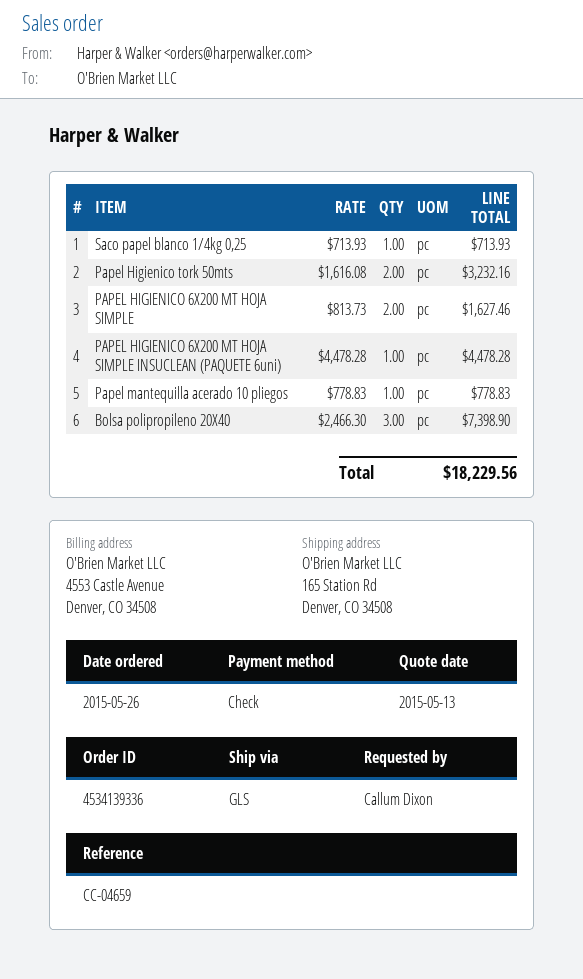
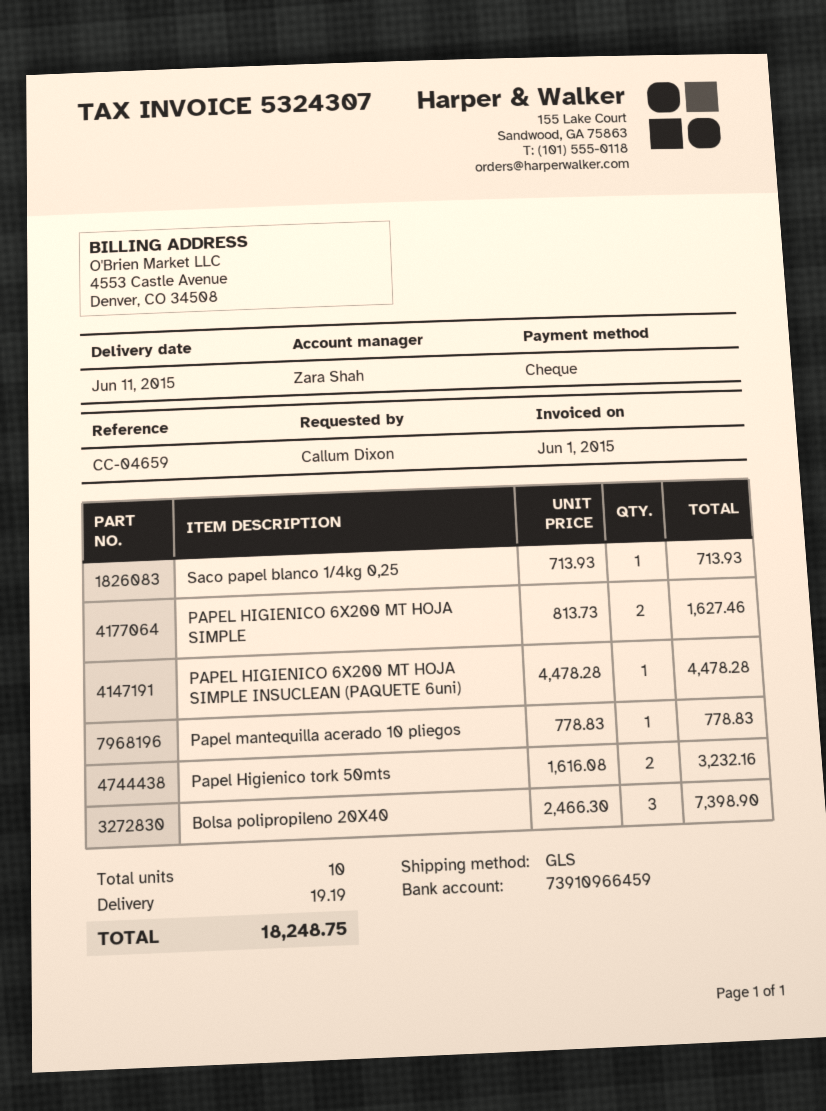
shipping: none -> 19.19
total: 18229.56 -> 18248.75

